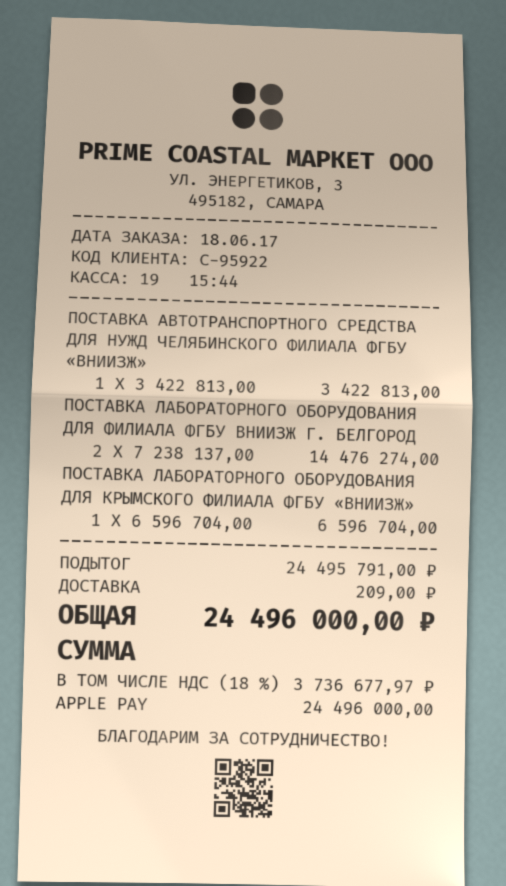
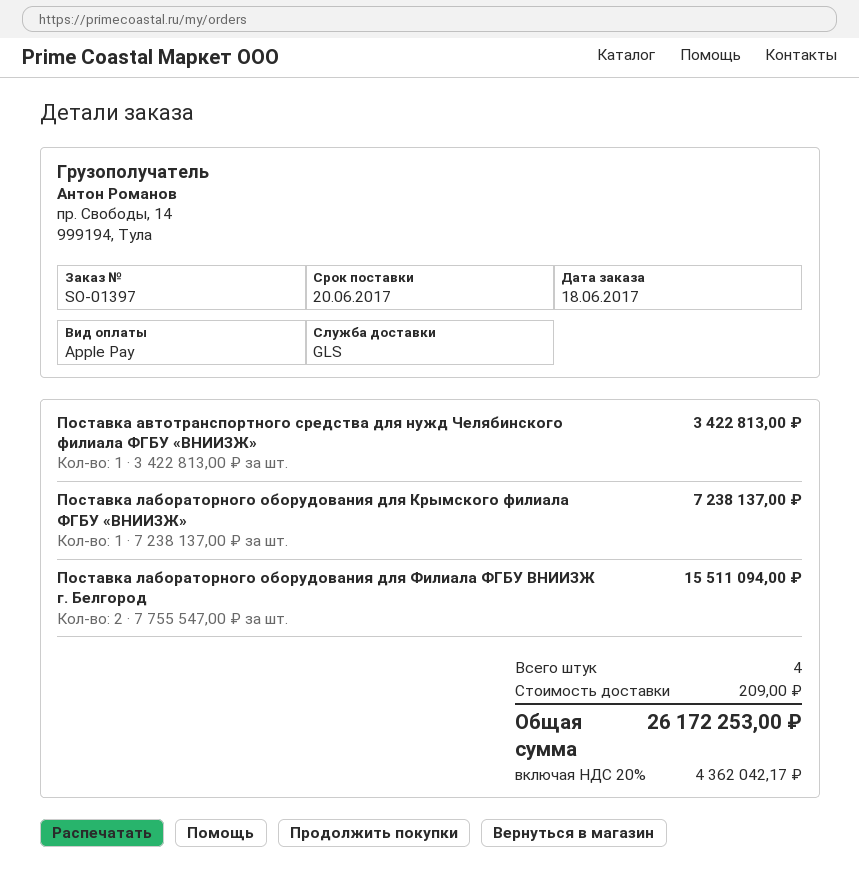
ПОСТАВКА ЛАБОРАТОРНОГО ОБОРУДОВАНИЯ ДЛЯ ФИЛИАЛА ФГБУ ВНИИЗЖ Г. БЕЛГОРОД: 2 x 7238137.00 = 14476274.00 -> 2 x 7755547.00 = 15511094.00
ПОСТАВКА ЛАБОРАТОРНОГО ОБОРУДОВАНИЯ ДЛЯ КРЫМСКОГО ФИЛИАЛА ФГБУ «ВНИИЗЖ»: 1 x 6596704.00 = 6596704.00 -> 1 x 7238137.00 = 7238137.00
tax: 18% = 3736677.97 -> 20% = 4362042.17
total: 24496000.00 -> 26172253.00

